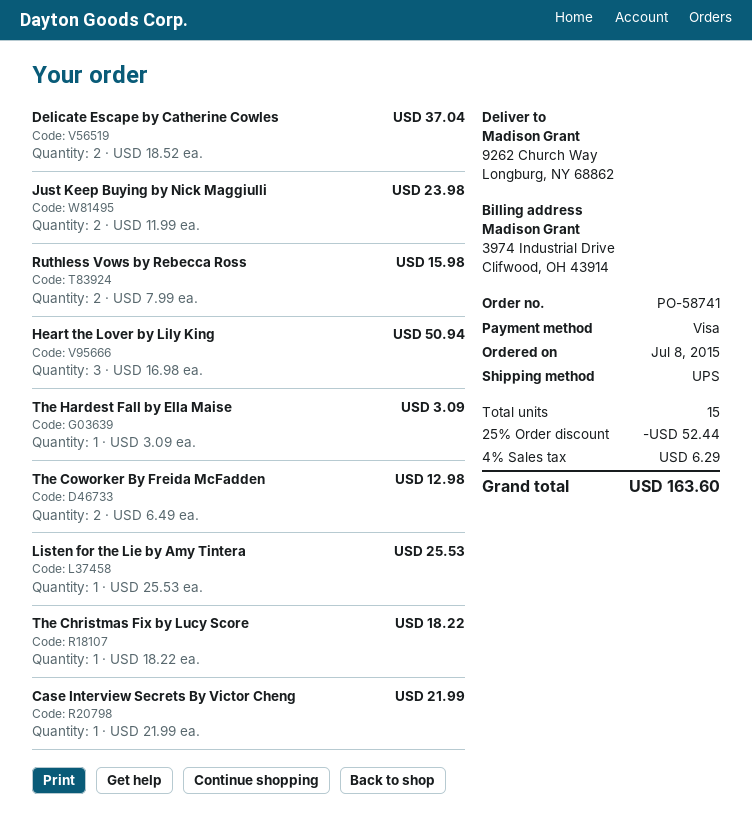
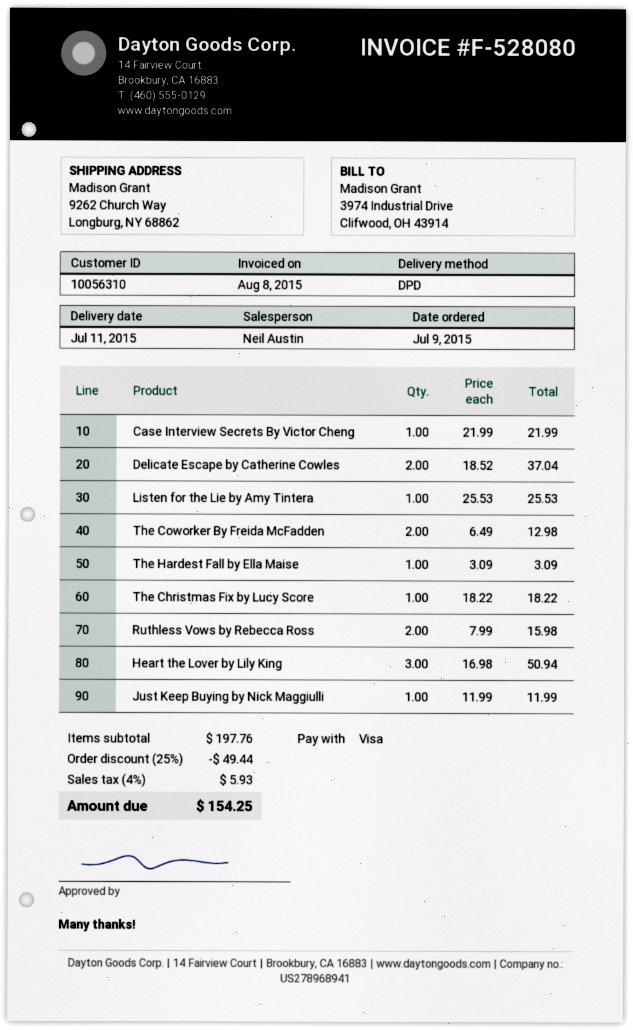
order date: 2015-07-08 -> 2015-07-09
shipping method: UPS -> DPD
Just Keep Buying by Nick Maggiulli: 2 x 11.99 = 23.98 -> 1 x 11.99 = 11.99
discount: 25% = 52.44 -> 25% = 49.44
tax: 4% = 6.29 -> 4% = 5.93
total: 163.60 -> 154.25

